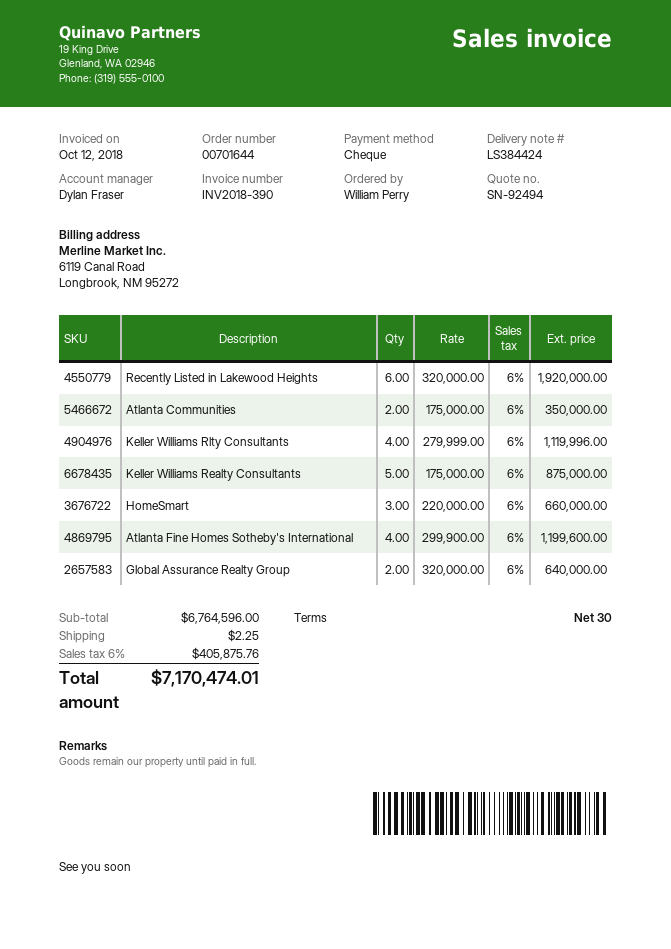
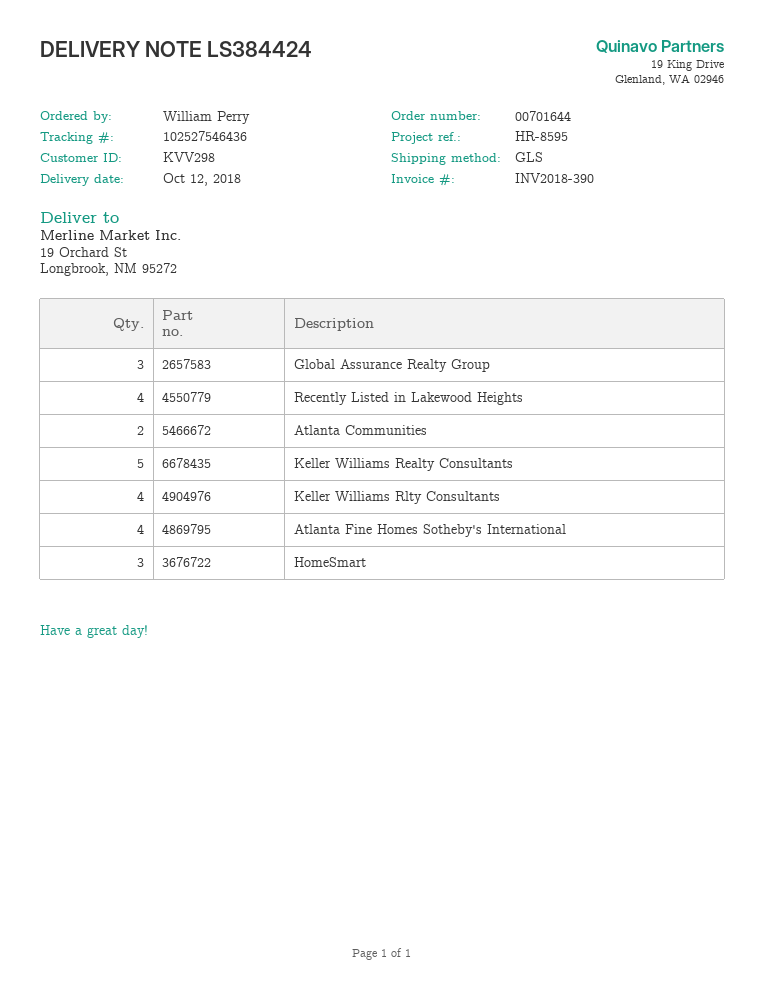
Recently Listed in Lakewood Heights: 6 -> 4
Global Assurance Realty Group: 2 -> 3

